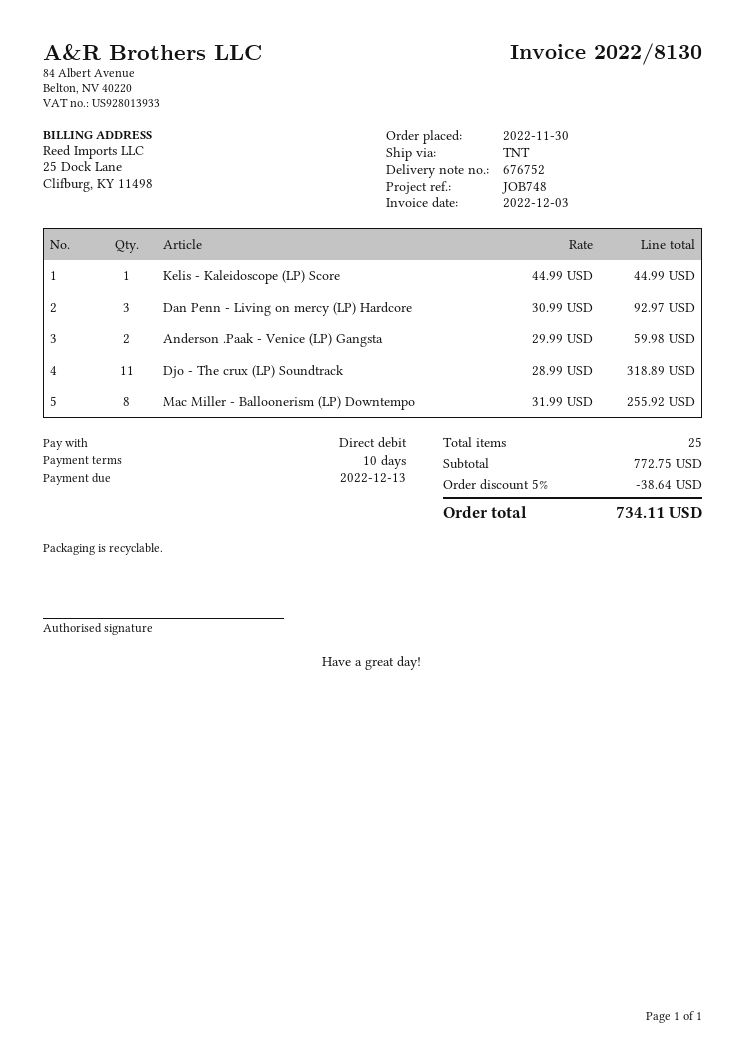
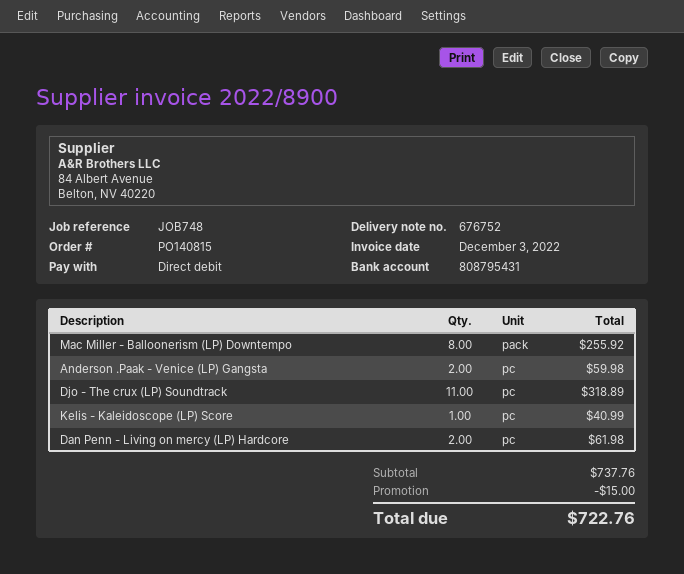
invoice number: 2022/8130 -> 2022/8900
Kelis - Kaleidoscope (LP) Score: 1 for 44.99 -> 1 for 40.99
Dan Penn - Living on mercy (LP) Hardcore: 3 for 92.97 -> 2 for 61.98
subtotal: 772.75 -> 737.76
discount: 38.64 -> 15.00
total: 734.11 -> 722.76

